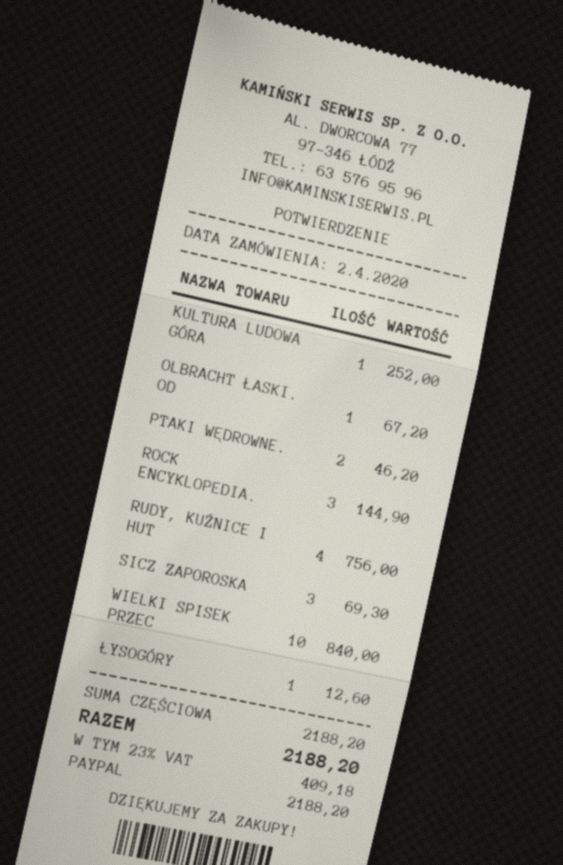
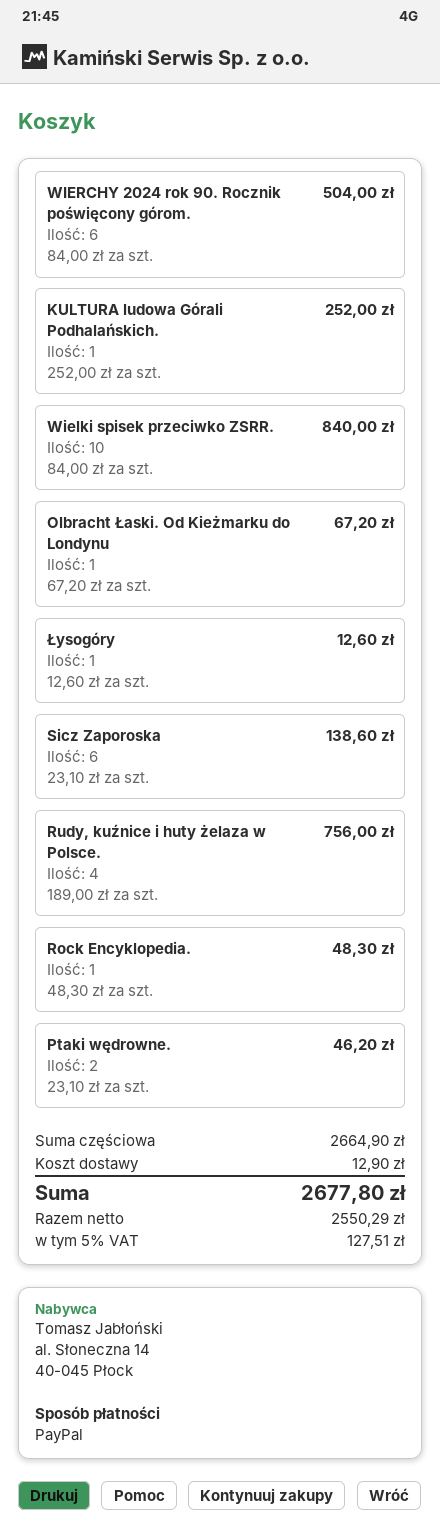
ROCK ENCYKLOPEDIA.: 3 for 144.90 -> 1 for 48.30
SICZ ZAPOROSKA: 3 for 69.30 -> 6 for 138.60
WIERCHY 2024 rok 90. Rocznik poświęcony górom.: none -> 6 for 504.00
subtotal: 2188.20 -> 2664.90
shipping: none -> 12.90
tax: 23% = 409.18 -> 5% = 127.51
total: 2188.20 -> 2677.80

